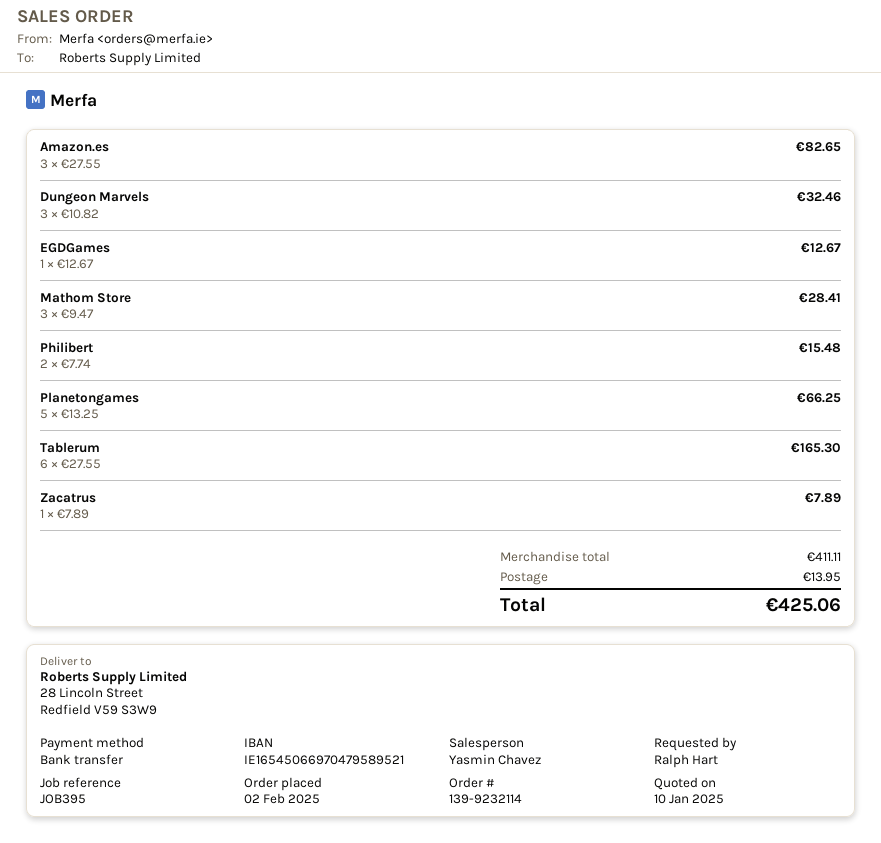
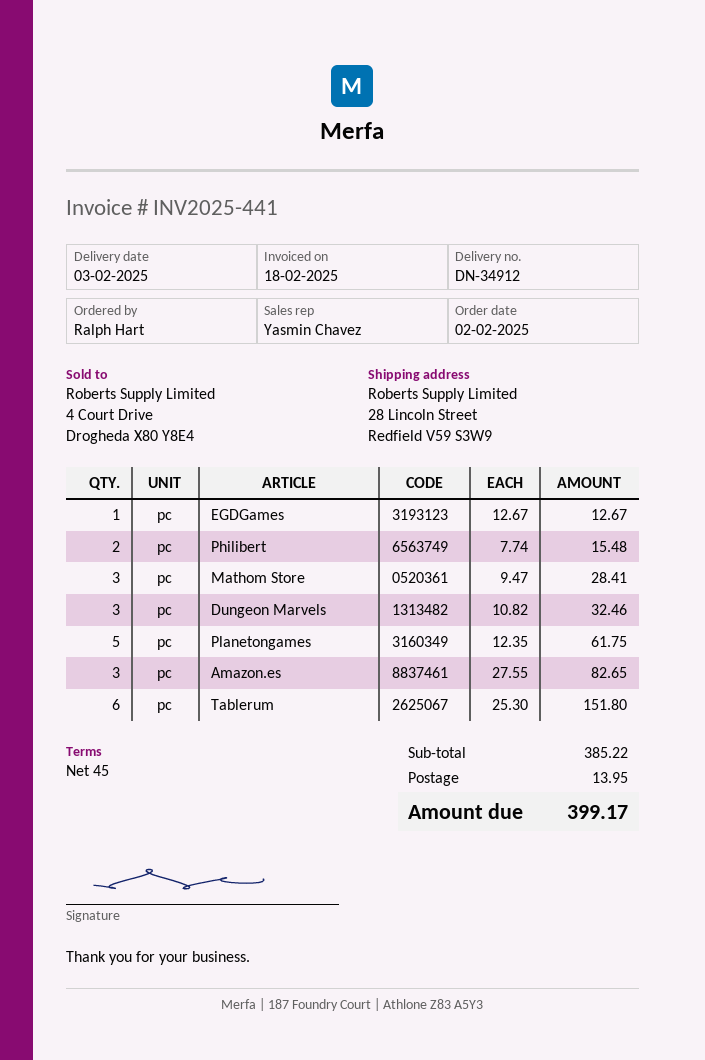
Planetongames: 5 x 13.25 = 66.25 -> 5 x 12.35 = 61.75
Tablerum: 6 x 27.55 = 165.30 -> 6 x 25.30 = 151.80
Zacatrus: 1 x 7.89 = 7.89 -> none
subtotal: 411.11 -> 385.22
total: 425.06 -> 399.17

